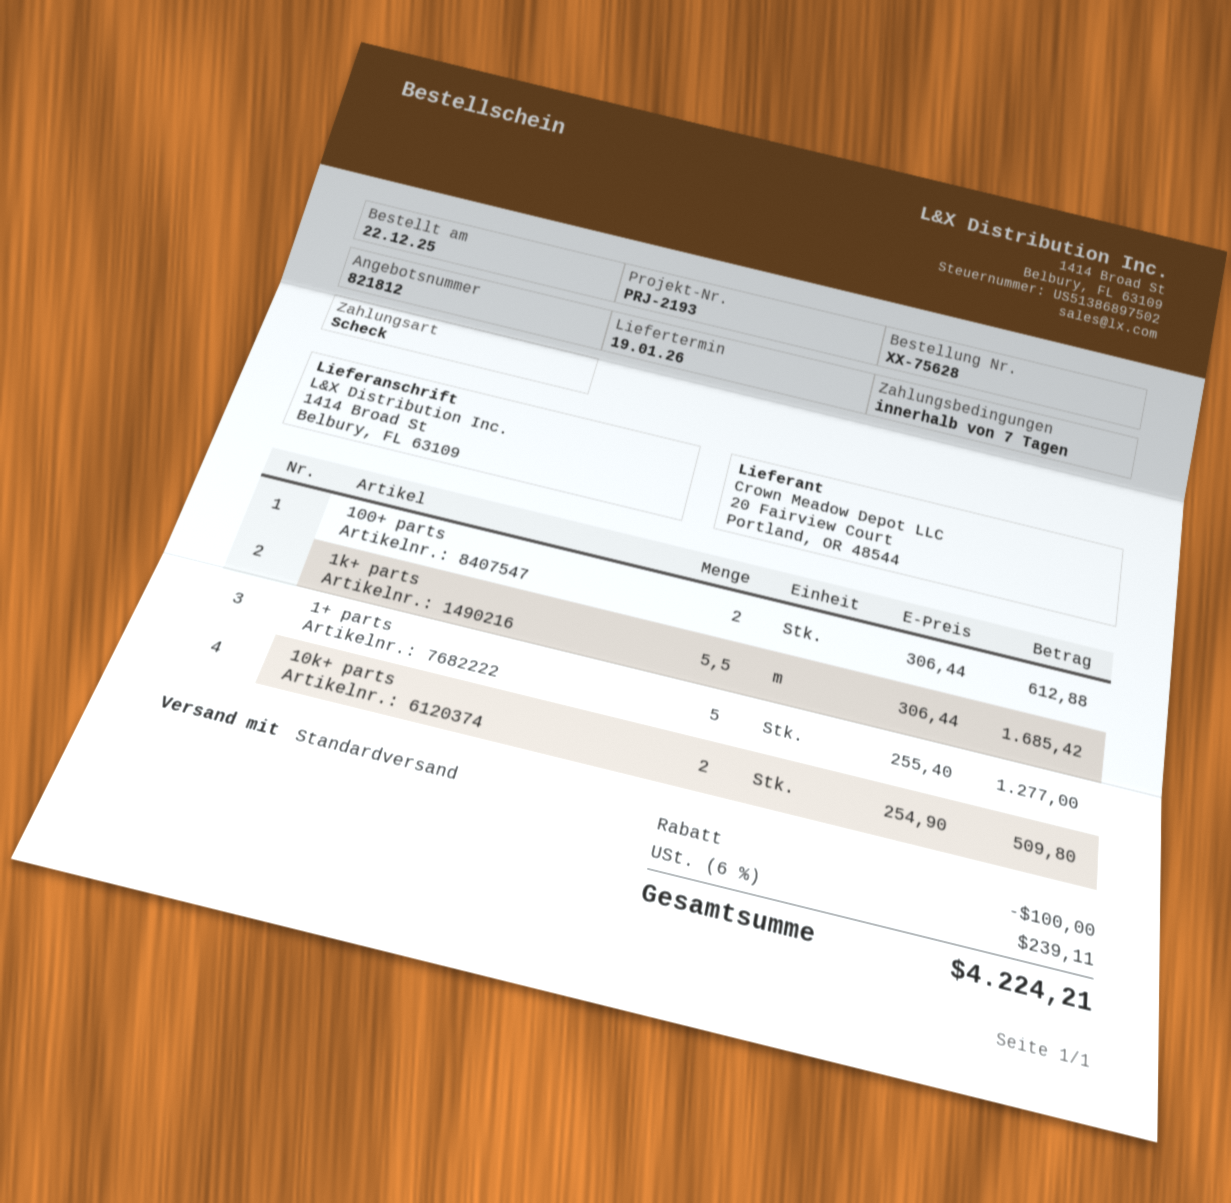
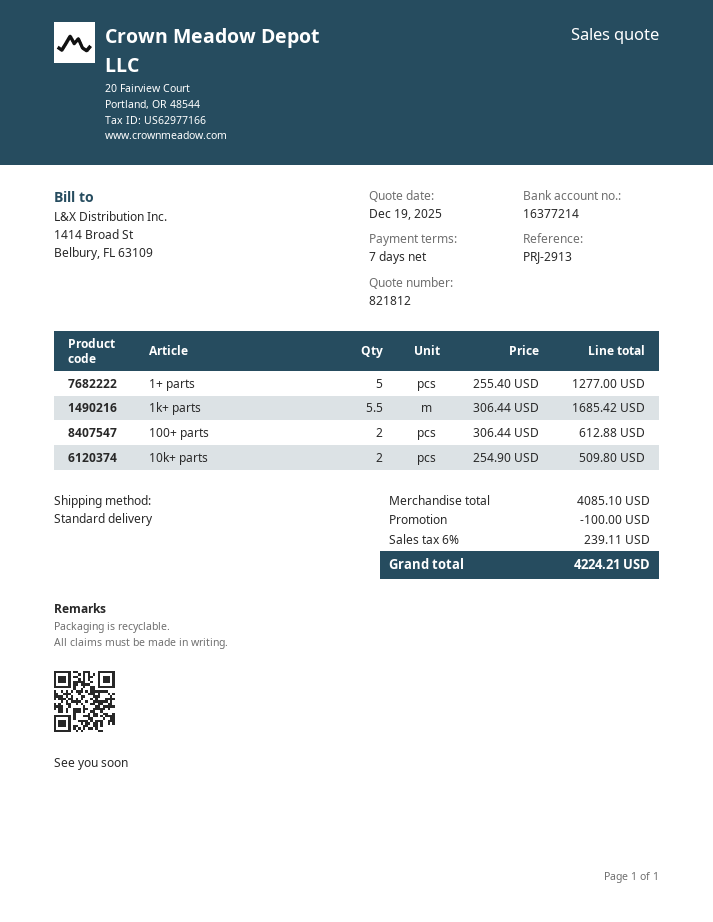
reference: PRJ-2193 -> PRJ-2913

